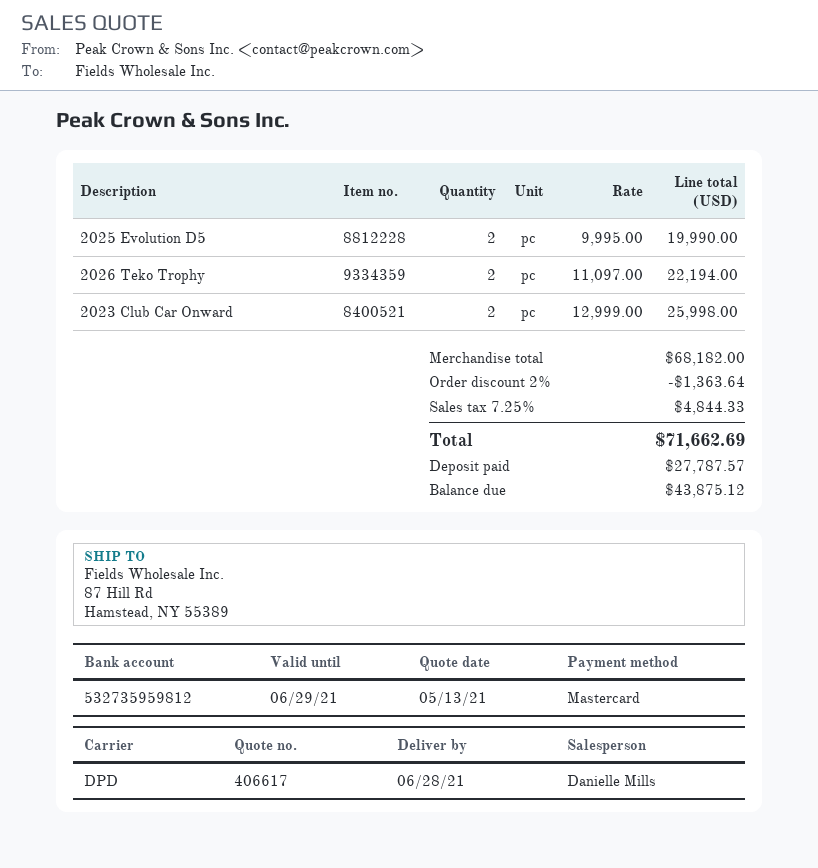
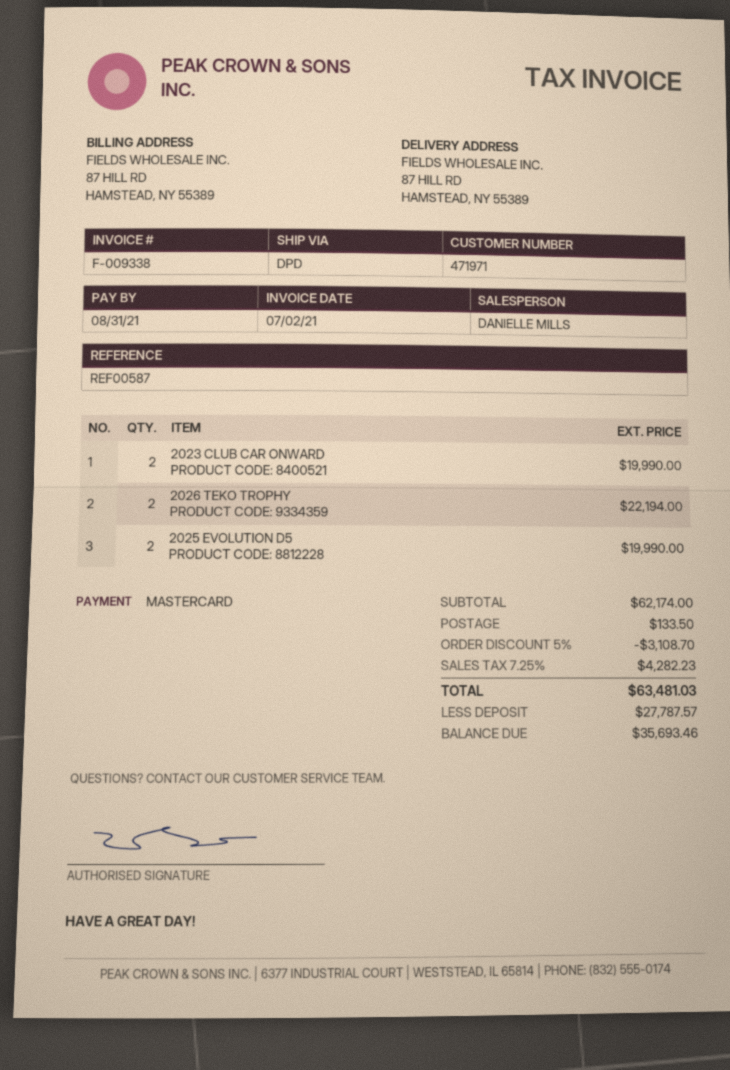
2023 Club Car Onward: 2 for 25998.00 -> 2 for 19990.00
subtotal: 68182.00 -> 62174.00
discount: 2% = 1363.64 -> 5% = 3108.70
shipping: none -> 133.50
tax: 7.25% = 4844.33 -> 7.25% = 4282.23
total: 71662.69 -> 63481.03
balance: 43875.12 -> 35693.46

